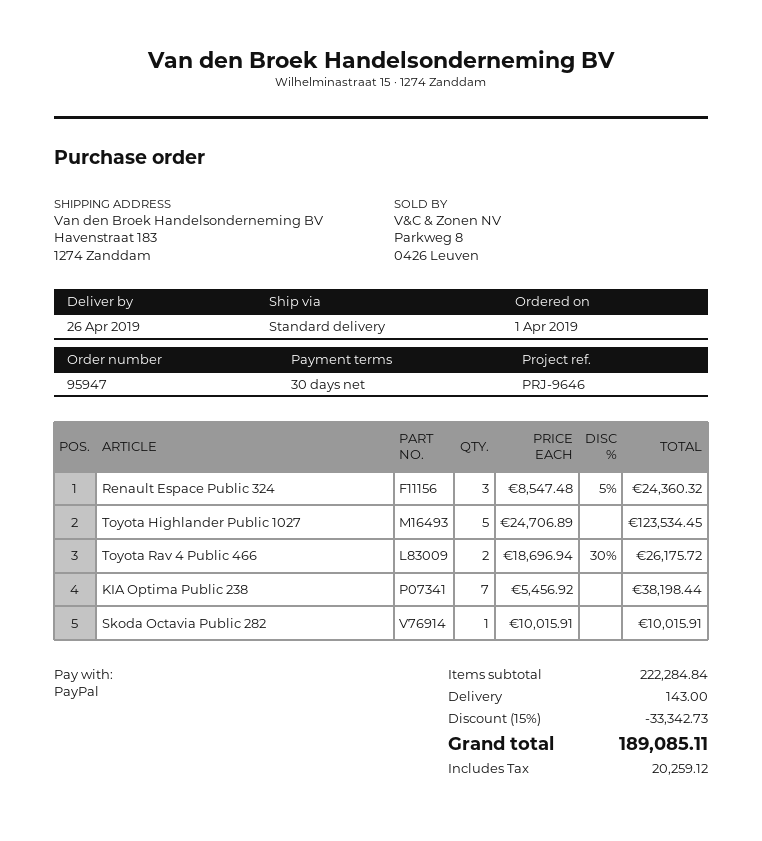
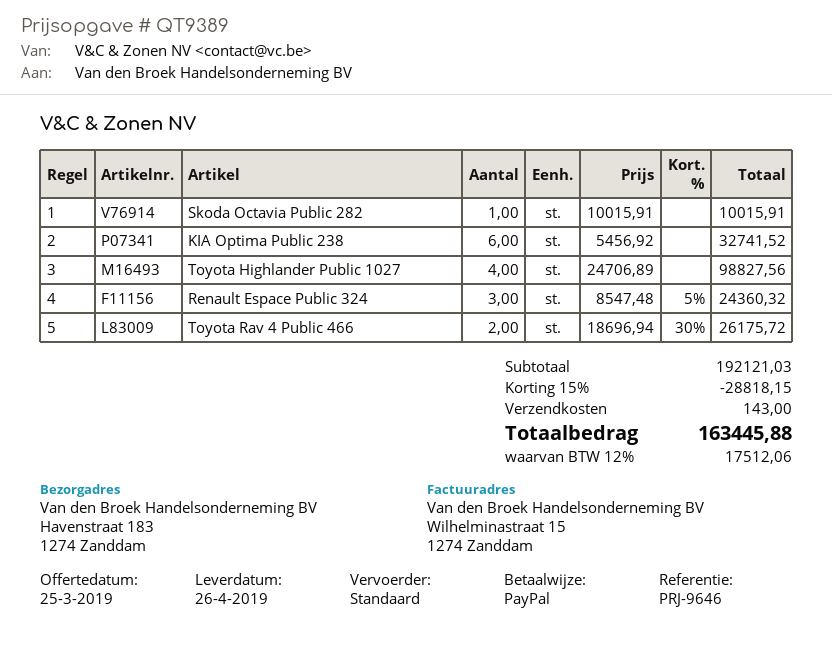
Toyota Highlander Public 1027: 5 x 24706.89 = 123534.45 -> 4 x 24706.89 = 98827.56
KIA Optima Public 238: 7 x 5456.92 = 38198.44 -> 6 x 5456.92 = 32741.52
subtotal: 222284.84 -> 192121.03
discount: 15% = 33342.73 -> 15% = 28818.15
tax: 20259.12 -> 17512.06
total: 189085.11 -> 163445.88

